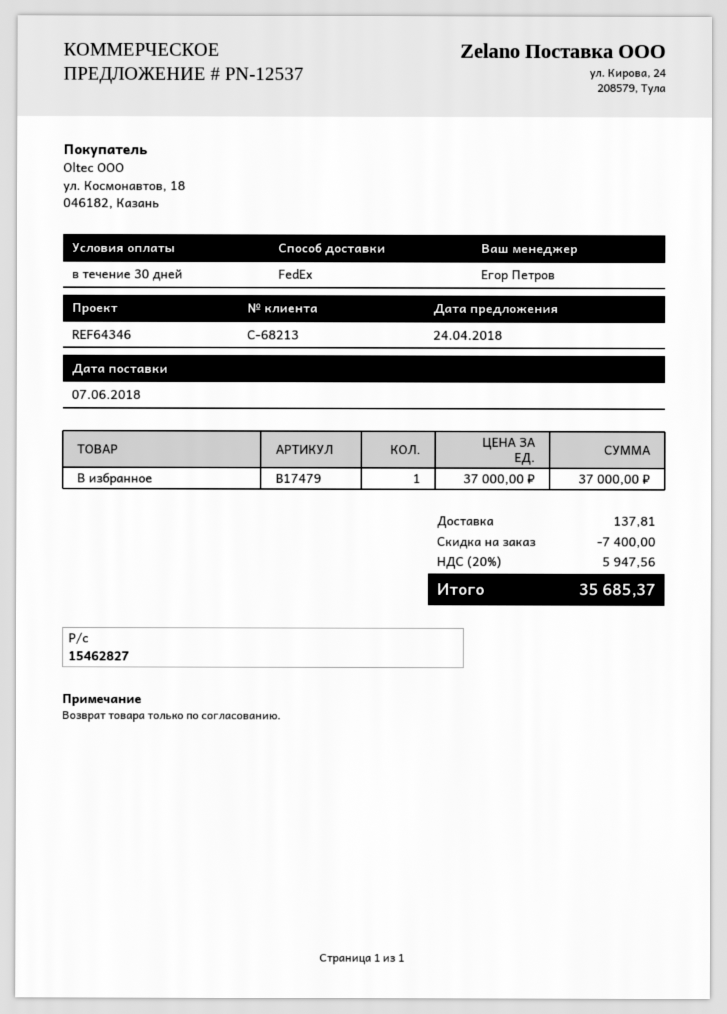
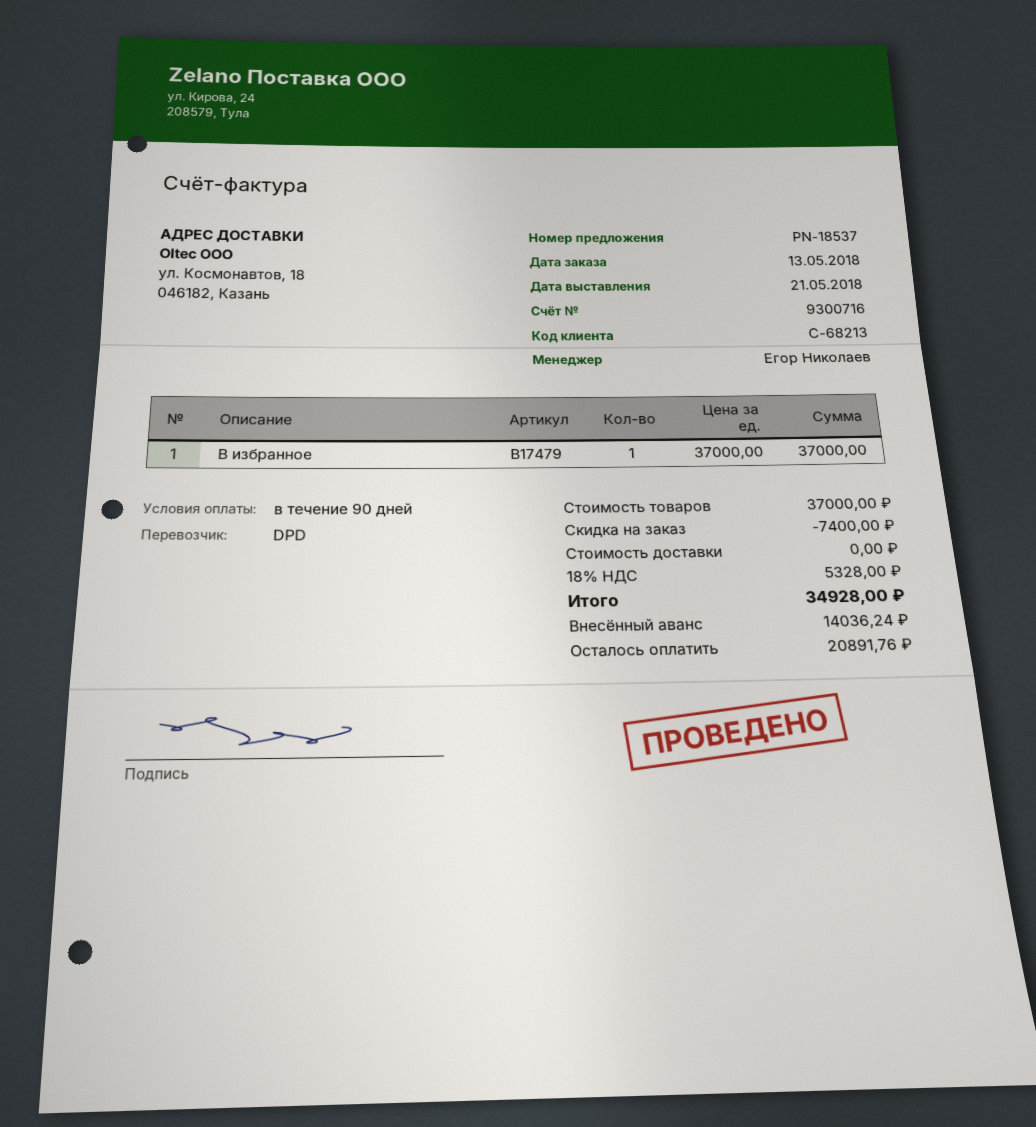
quote number: PN-12537 -> PN-18537
payment terms: 30 days -> 90 days
sales rep: Егор Петров -> Егор Николаев
shipping method: FedEx -> DPD
shipping: 137.81 -> 0.00
tax: 20% = 5947.56 -> 18% = 5328.00
total: 35685.37 -> 34928.00

